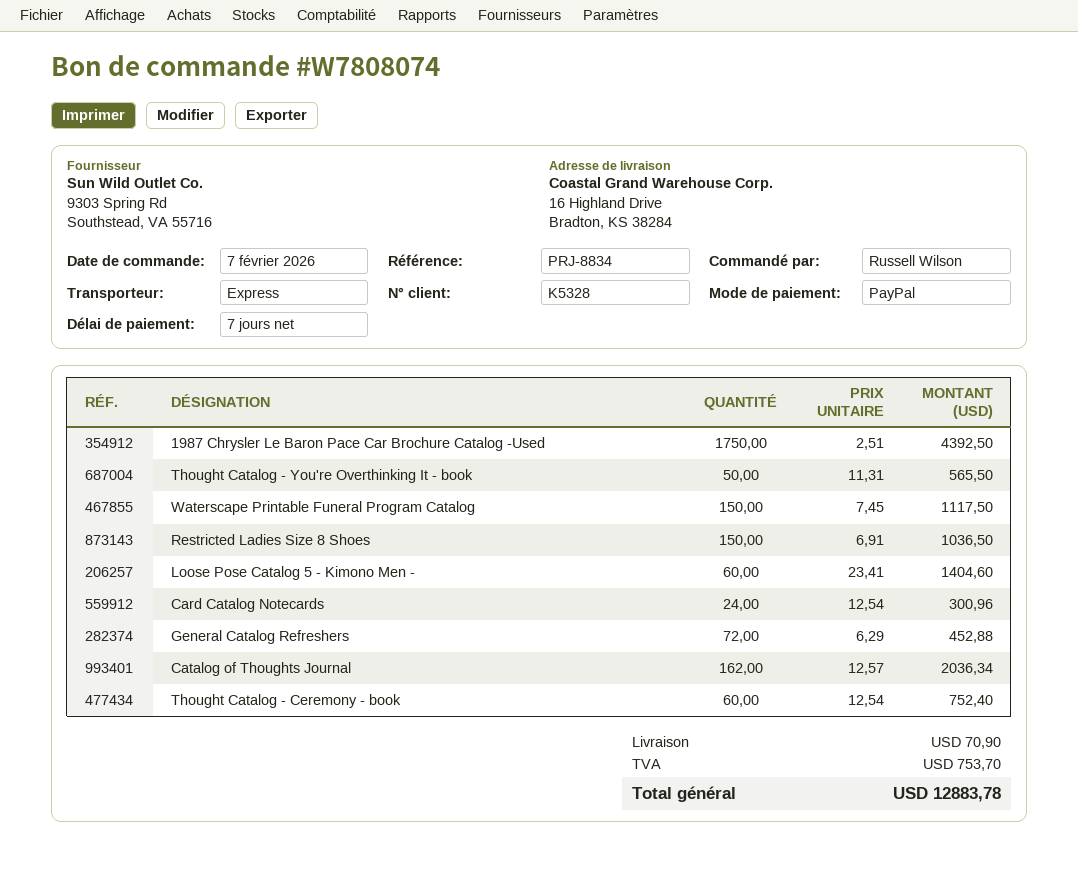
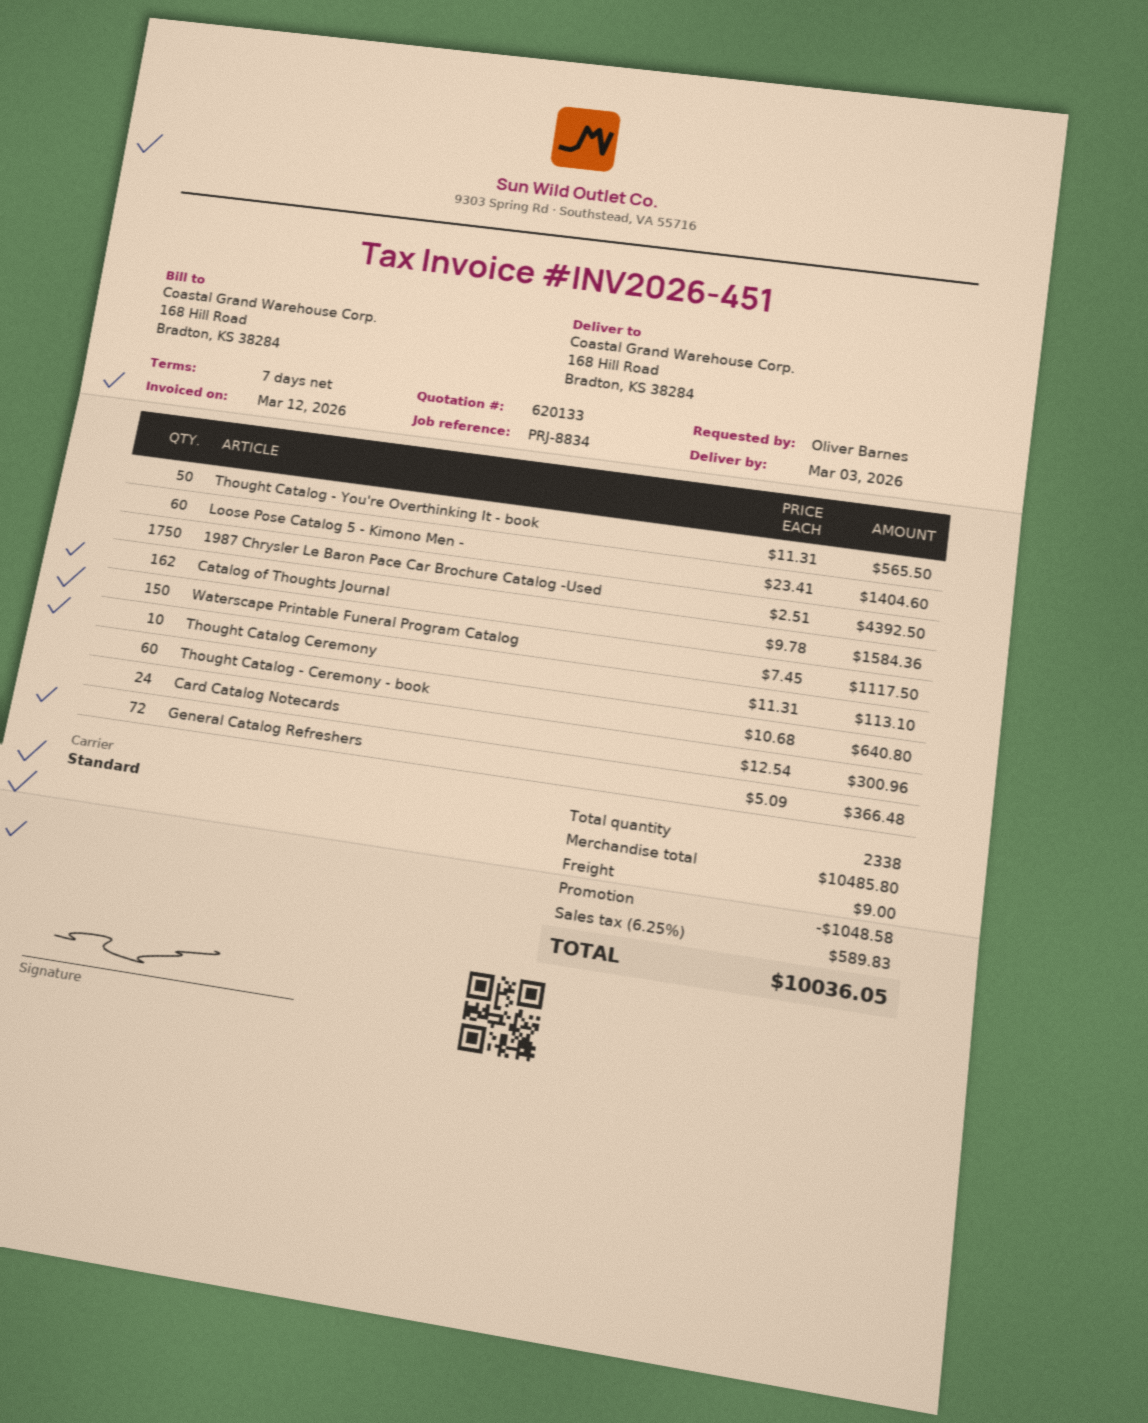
ordered by: Russell Wilson -> Oliver Barnes
shipping method: express -> standard
ship to: 16 Highland Drive, Bradton, KS 38284 -> 168 Hill Road, Bradton, KS 38284
Restricted Ladies Size 8 Shoes: 150 x 6.91 = 1036.50 -> none
General Catalog Refreshers: 72 x 6.29 = 452.88 -> 72 x 5.09 = 366.48
Catalog of Thoughts Journal: 162 x 12.57 = 2036.34 -> 162 x 9.78 = 1584.36
Thought Catalog - Ceremony - book: 60 x 12.54 = 752.40 -> 60 x 10.68 = 640.80
Thought Catalog Ceremony: none -> 10 x 11.31 = 113.10
discount: none -> 1048.58
shipping: 70.90 -> 9.00
tax: 753.70 -> 589.83
total: 12883.78 -> 10036.05

